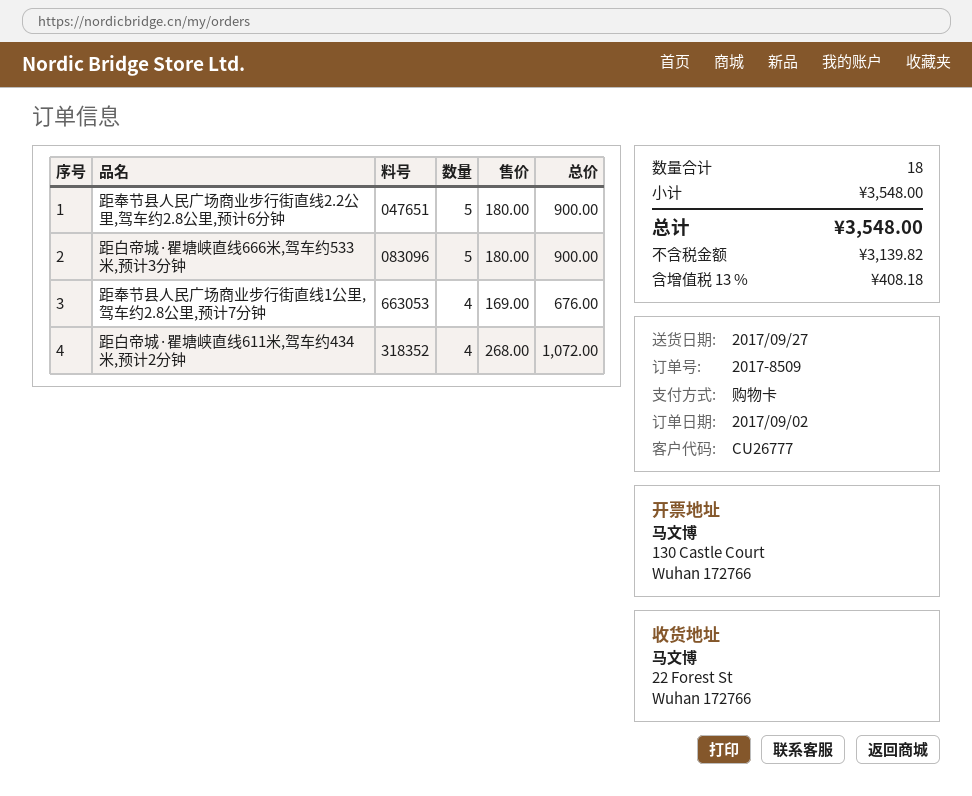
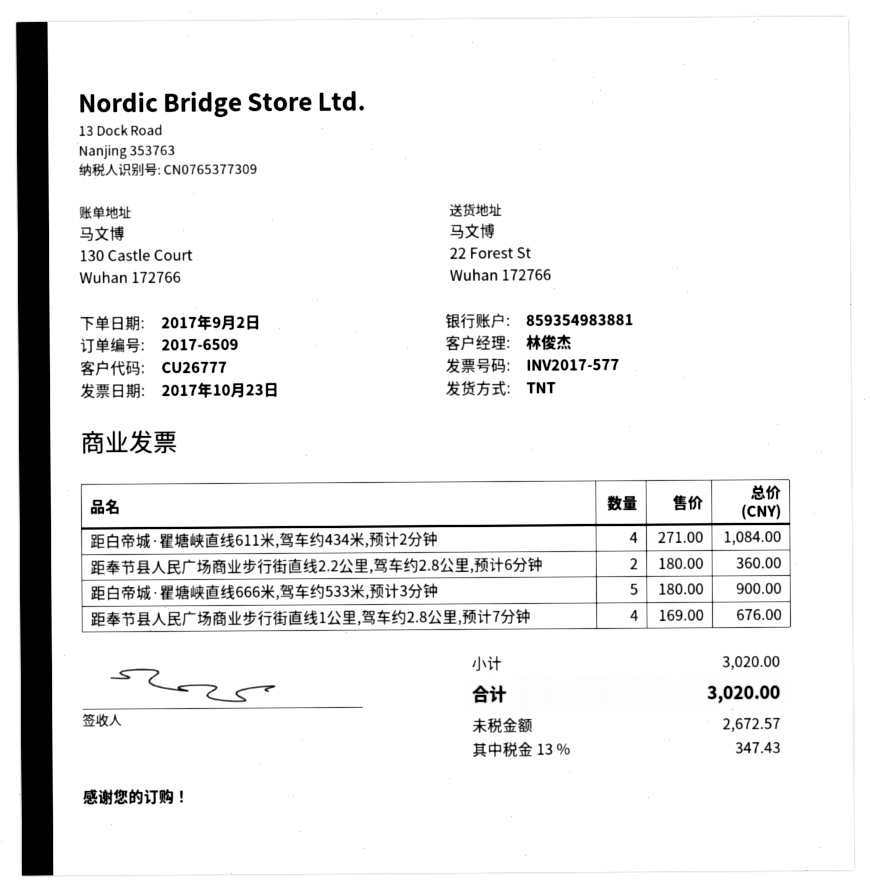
order number: 2017-8509 -> 2017-6509
距奉节县人民广场商业步行街直线2.2公里,驾车约2.8公里,预计6分钟: 5 x 180.00 = 900.00 -> 2 x 180.00 = 360.00
距白帝城·瞿塘峡直线611米,驾车约434米,预计2分钟: 4 x 268.00 = 1072.00 -> 4 x 271.00 = 1084.00
subtotal: 3548.00 -> 3020.00
net: 3139.82 -> 2672.57
tax: 13% = 408.18 -> 13% = 347.43
total: 3548.00 -> 3020.00

